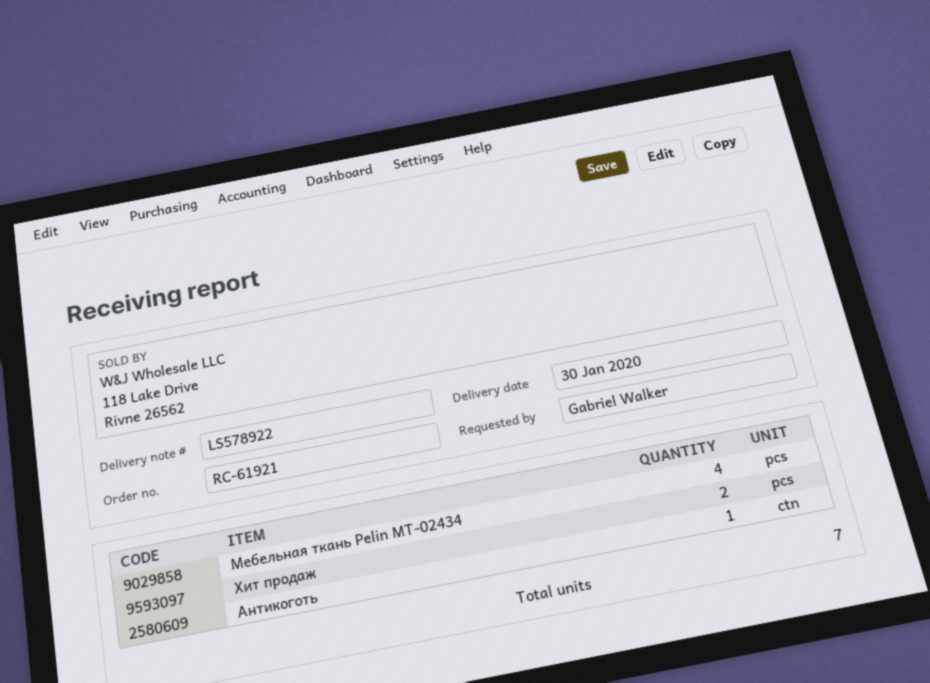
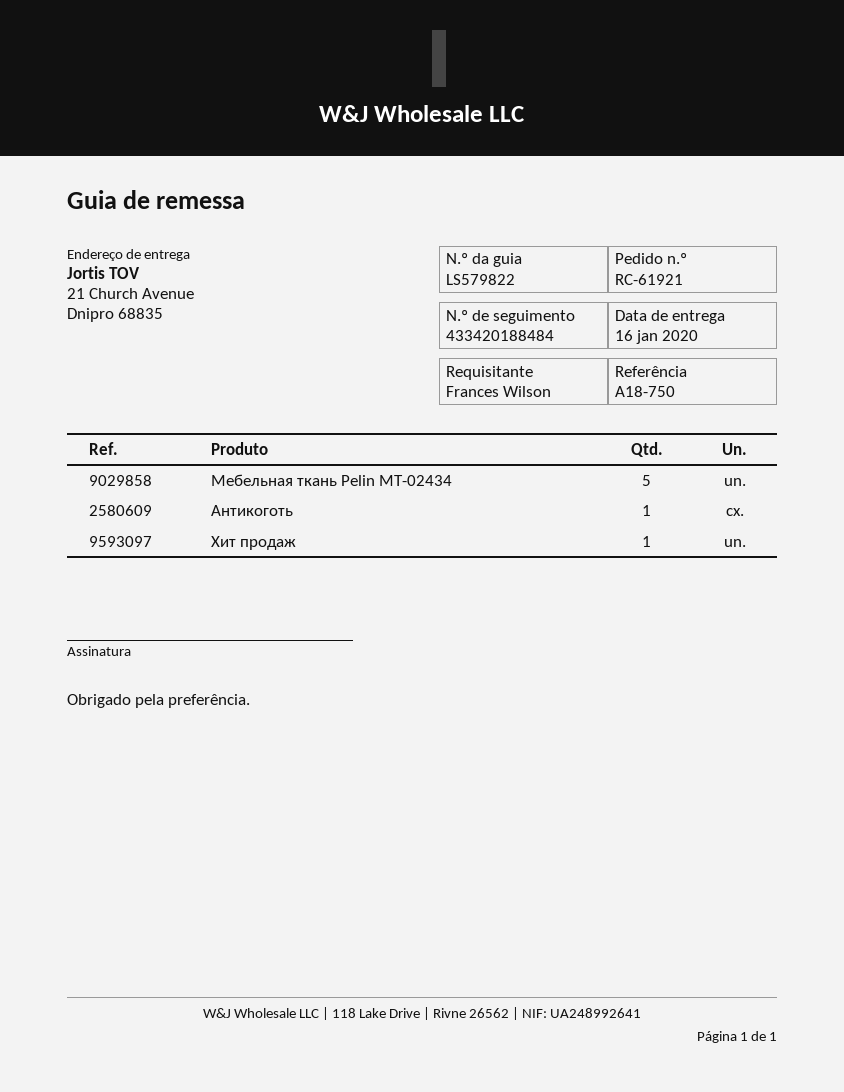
delivery note number: LS578922 -> LS579822
delivery date: 2020-01-30 -> 2020-01-16
ordered by: Gabriel Walker -> Frances Wilson
Мебельная ткань Pelin MT-02434: 4 -> 5
Хит продаж: 2 -> 1

